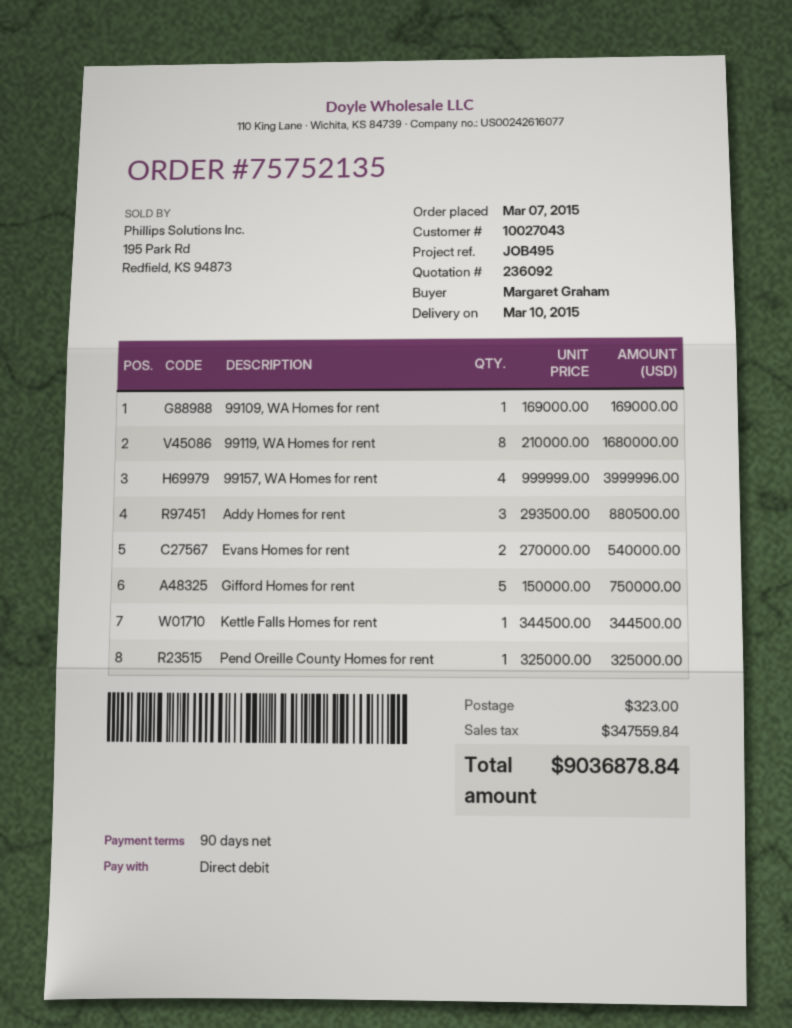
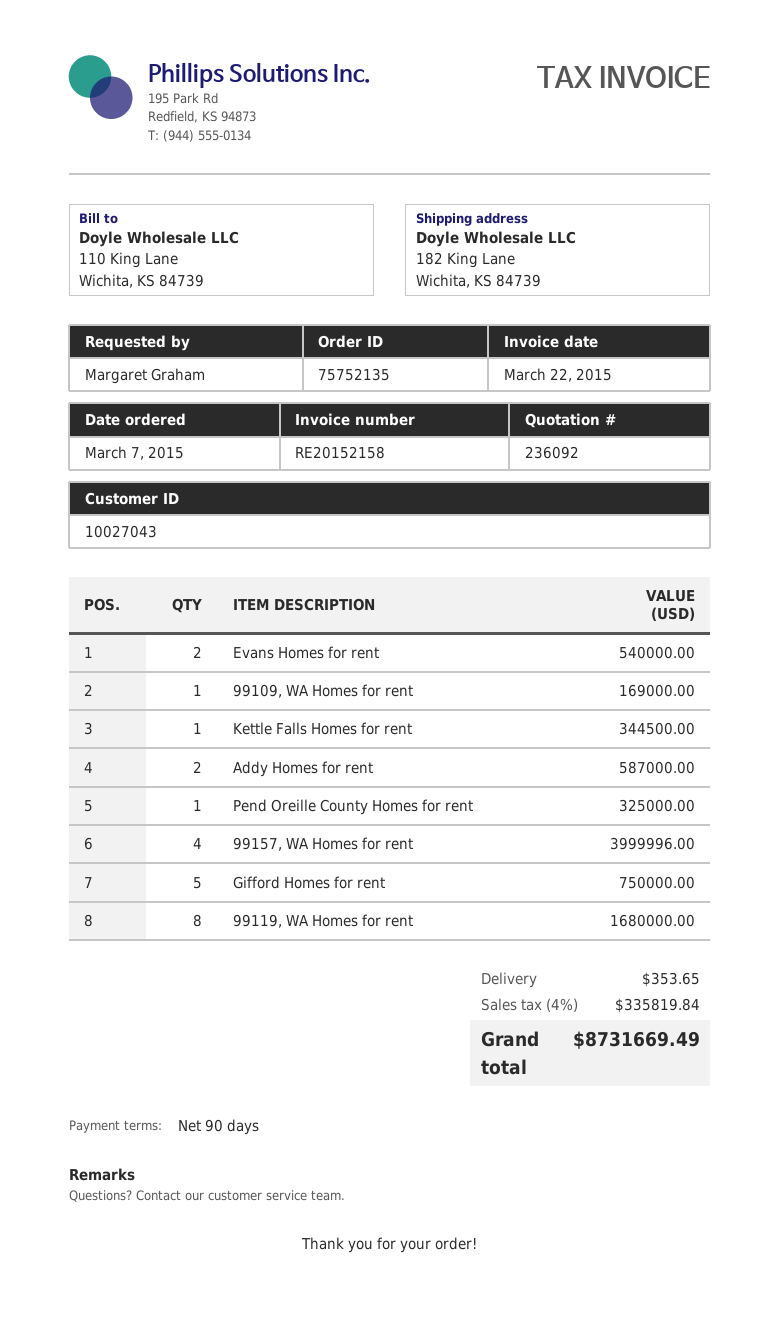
Addy Homes for rent: 3 for 880500.00 -> 2 for 587000.00
shipping: 323.00 -> 353.65
tax: 347559.84 -> 335819.84
total: 9036878.84 -> 8731669.49

